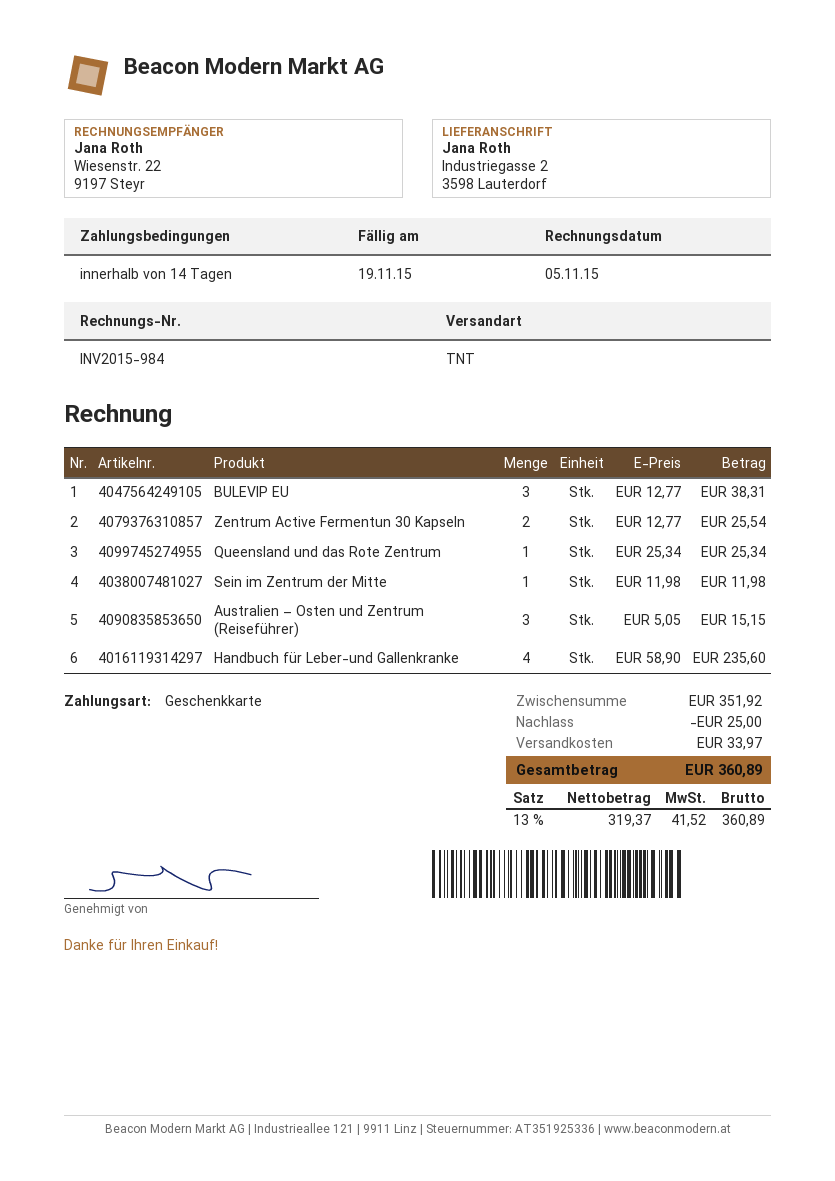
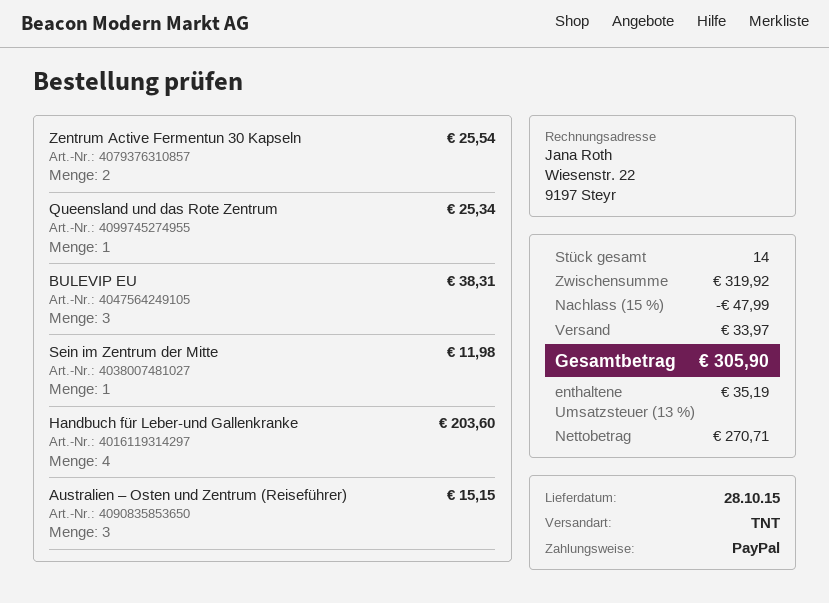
payment method: gift card -> PayPal
Handbuch für Leber-und Gallenkranke: 4 for 235.60 -> 4 for 203.60
subtotal: 351.92 -> 319.92
discount: 25.00 -> 47.99
net: 319.37 -> 270.71
tax: 13% = 41.52 -> 13% = 35.19
total: 360.89 -> 305.90

